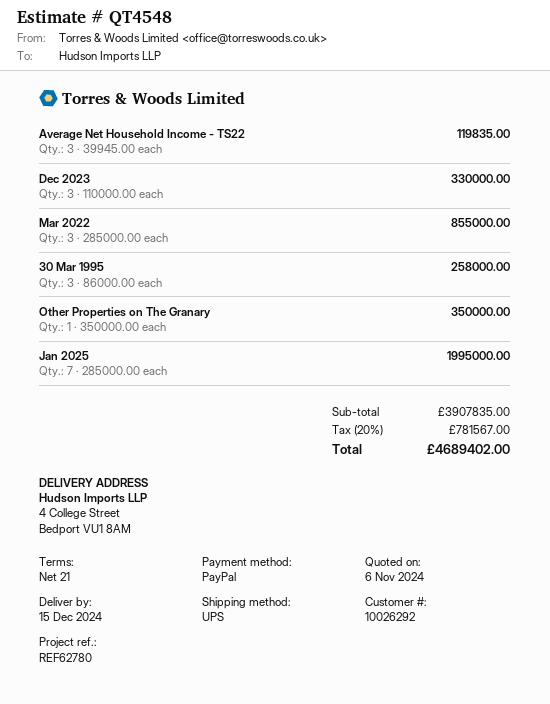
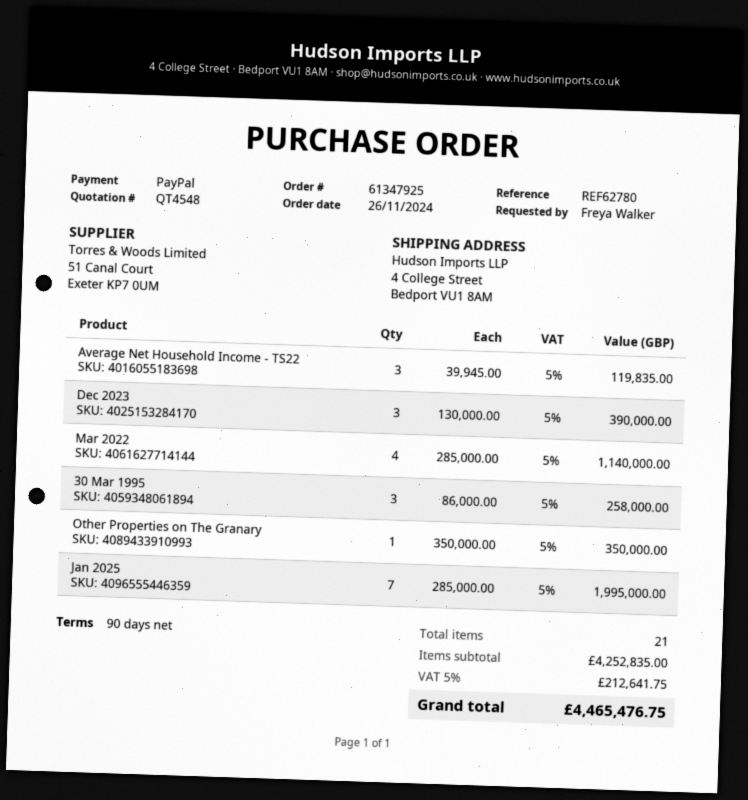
payment terms: 21 days -> 90 days
Dec 2023: 3 x 110000.00 = 330000.00 -> 3 x 130000.00 = 390000.00
Mar 2022: 3 x 285000.00 = 855000.00 -> 4 x 285000.00 = 1140000.00
subtotal: 3907835.00 -> 4252835.00
tax: 20% = 781567.00 -> 5% = 212641.75
total: 4689402.00 -> 4465476.75

